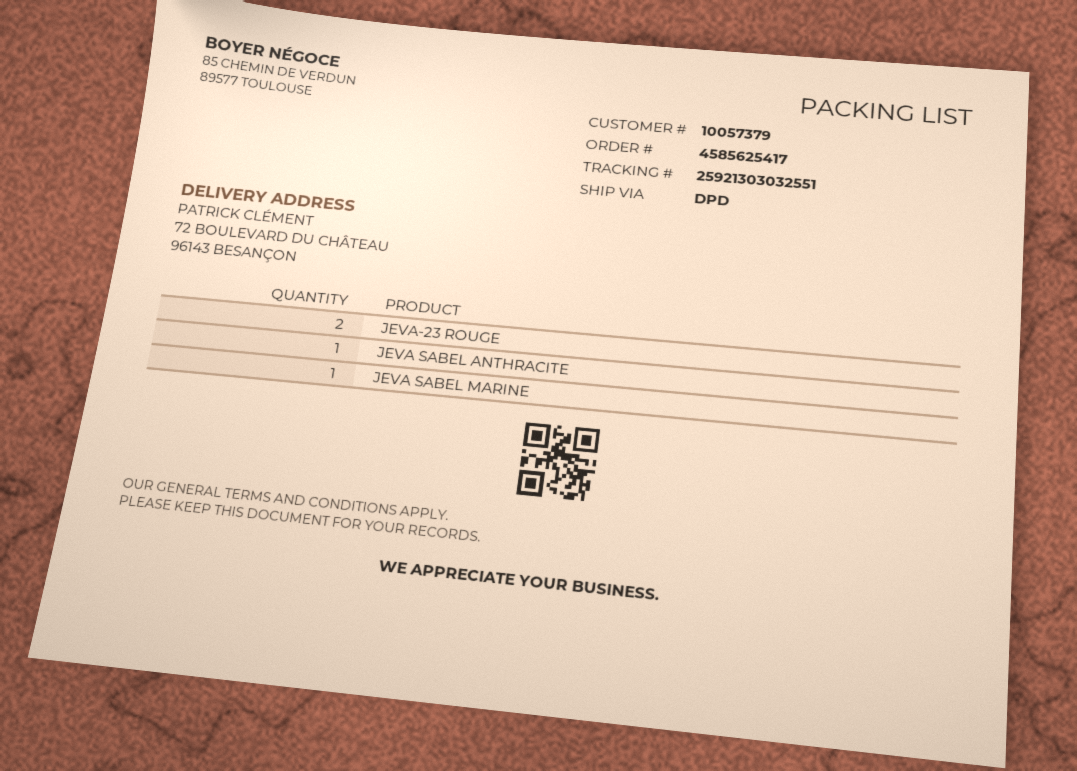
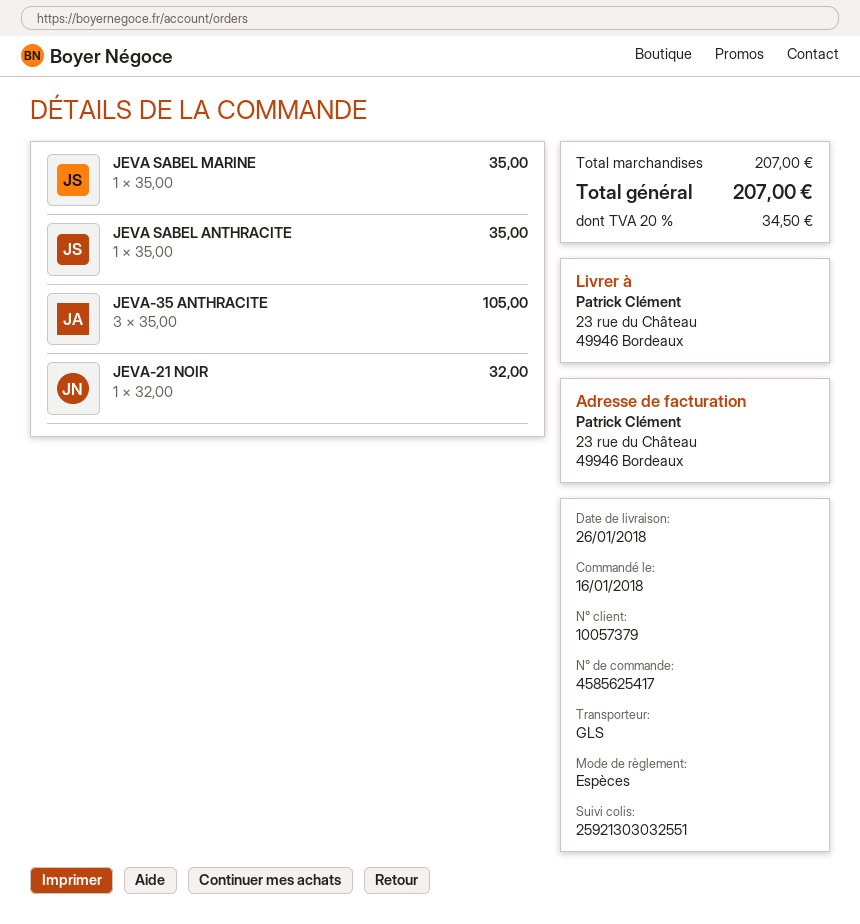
shipping method: DPD -> GLS
ship to: 72 BOULEVARD DU CHÂTEAU, 96143 BESANÇON -> 23 rue du Château, 49946 Bordeaux
JEVA-23 ROUGE: 2 -> none
JEVA-35 ANTHRACITE: none -> 3
JEVA-21 NOIR: none -> 1

